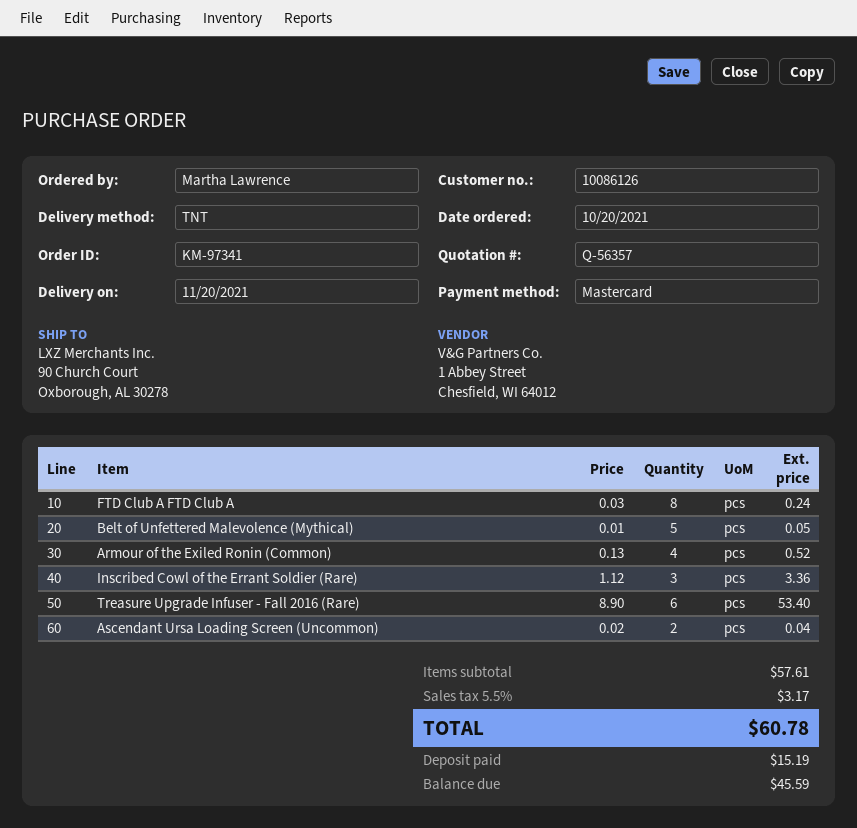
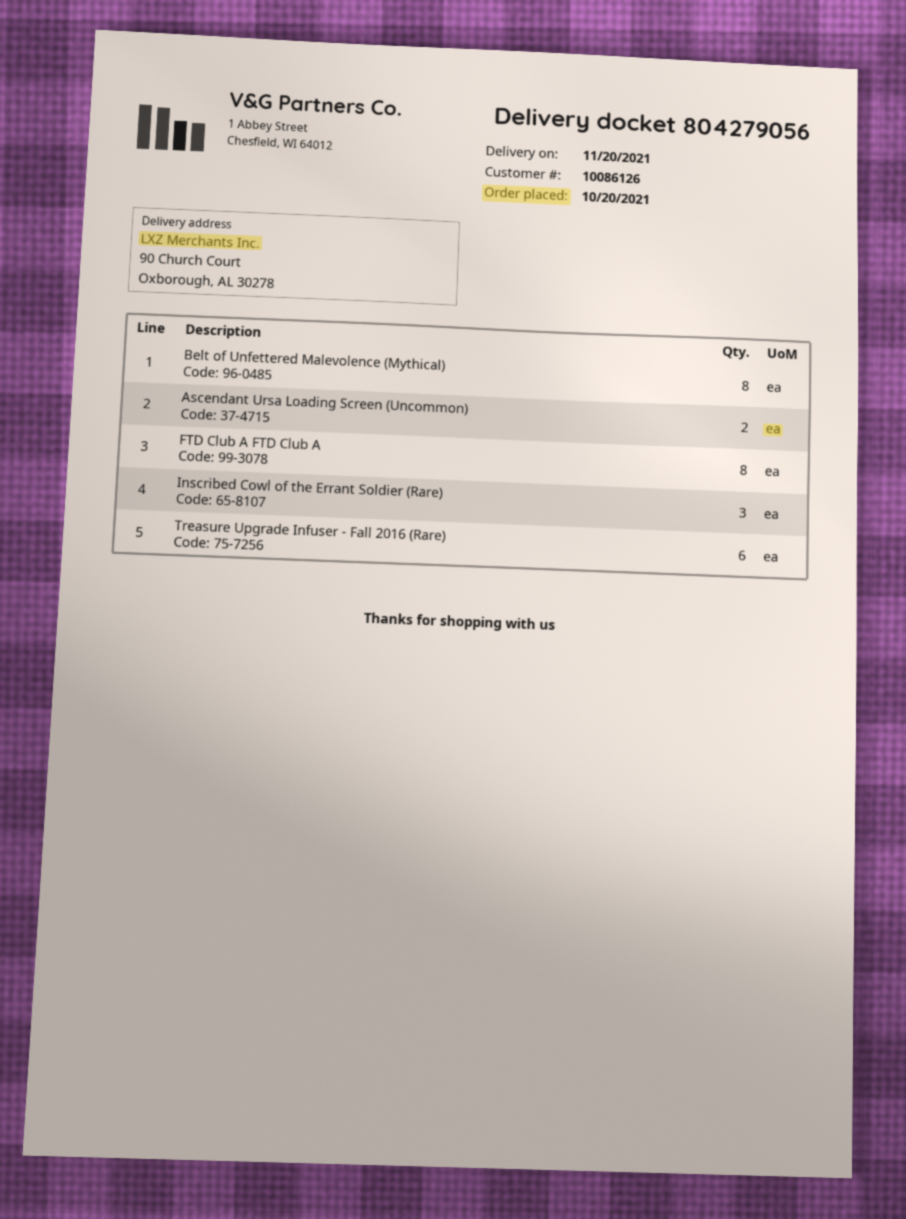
Belt of Unfettered Malevolence (Mythical): 5 -> 8
Armour of the Exiled Ronin (Common): 4 -> none

